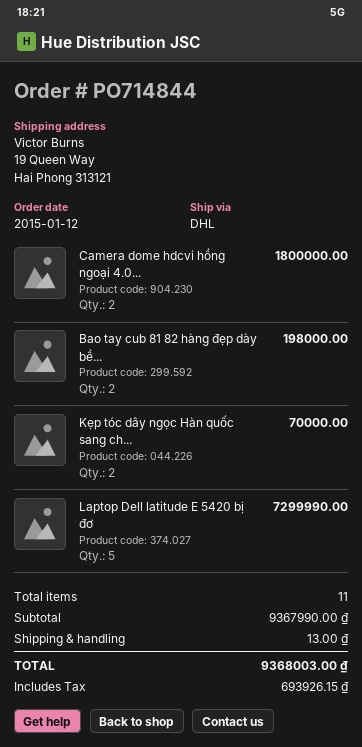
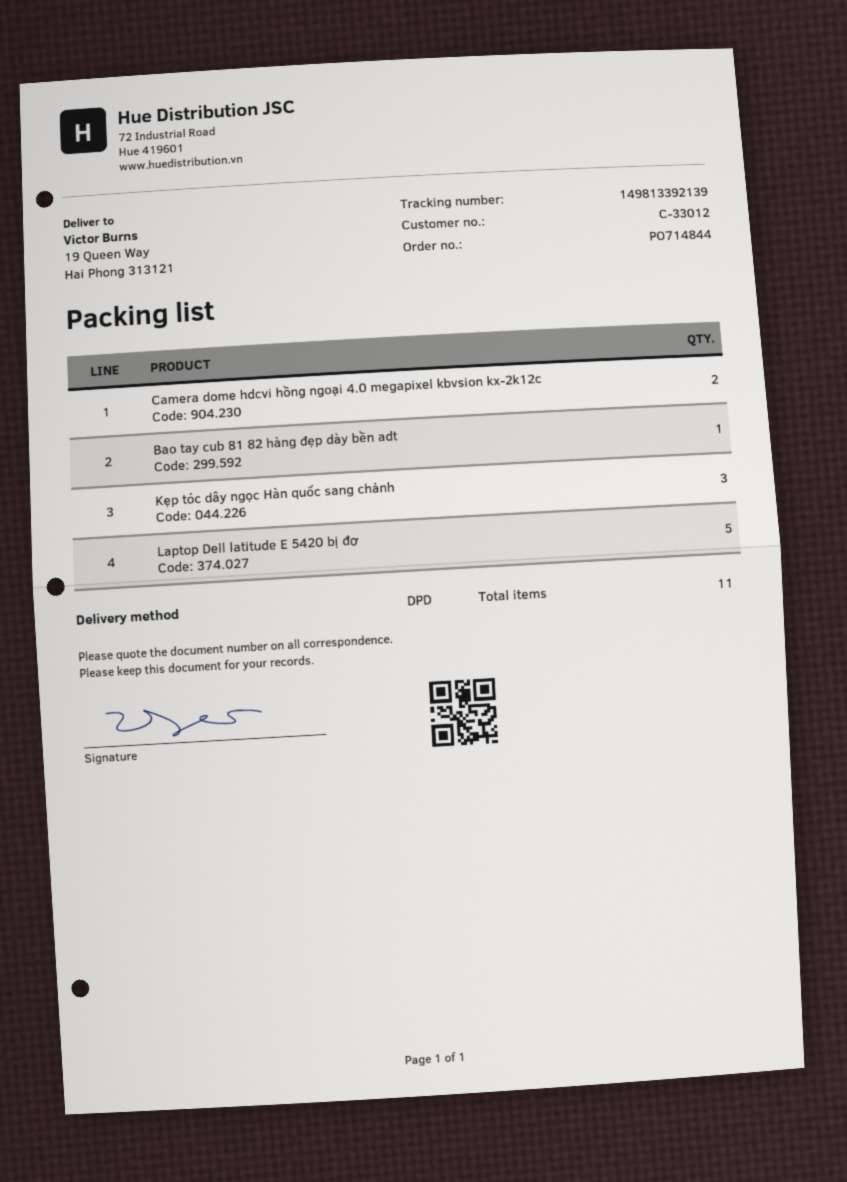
shipping method: DHL -> DPD
Bao tay cub 81 82 hàng đẹp dày bề...: 2 -> 1
Kẹp tóc dây ngọc Hàn quốc sang ch...: 2 -> 3

